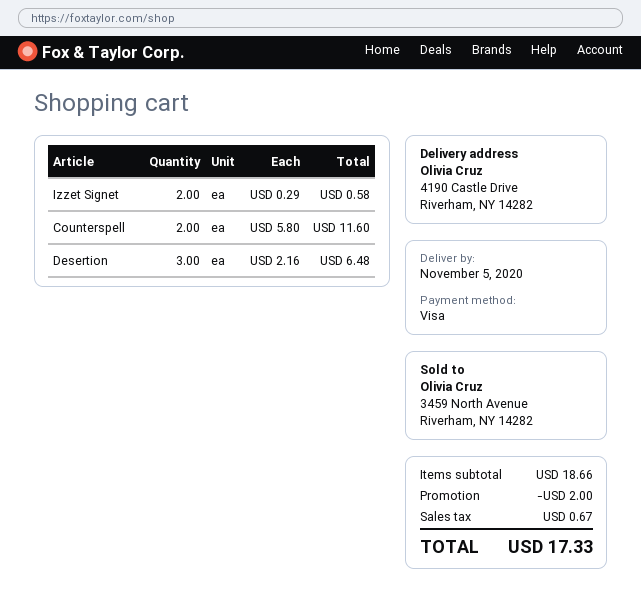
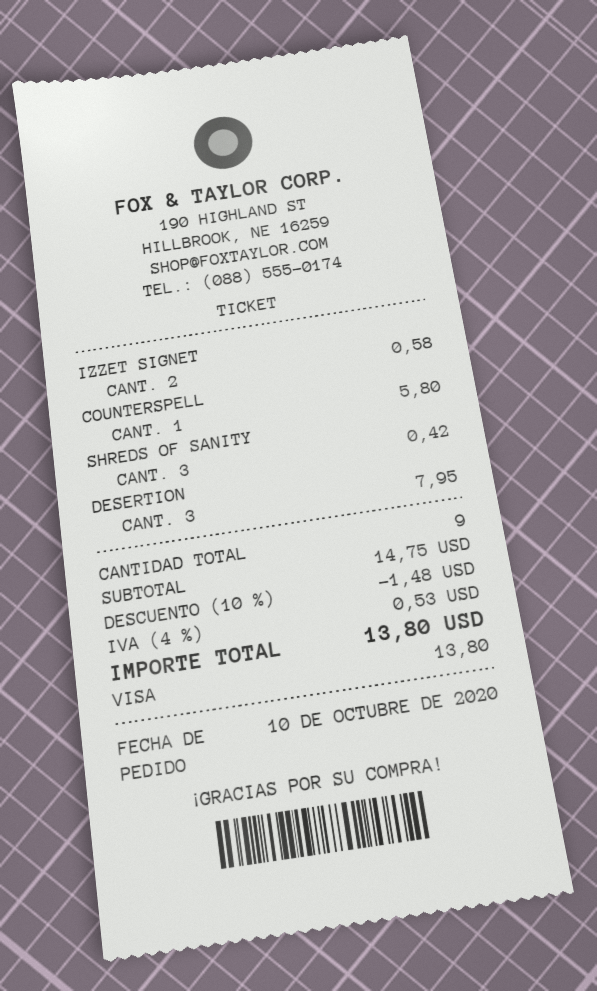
Counterspell: 2 for 11.60 -> 1 for 5.80
Desertion: 3 for 6.48 -> 3 for 7.95
SHREDS OF SANITY: none -> 3 for 0.42
subtotal: 18.66 -> 14.75
discount: 2.00 -> 1.48
tax: 0.67 -> 0.53
total: 17.33 -> 13.80

